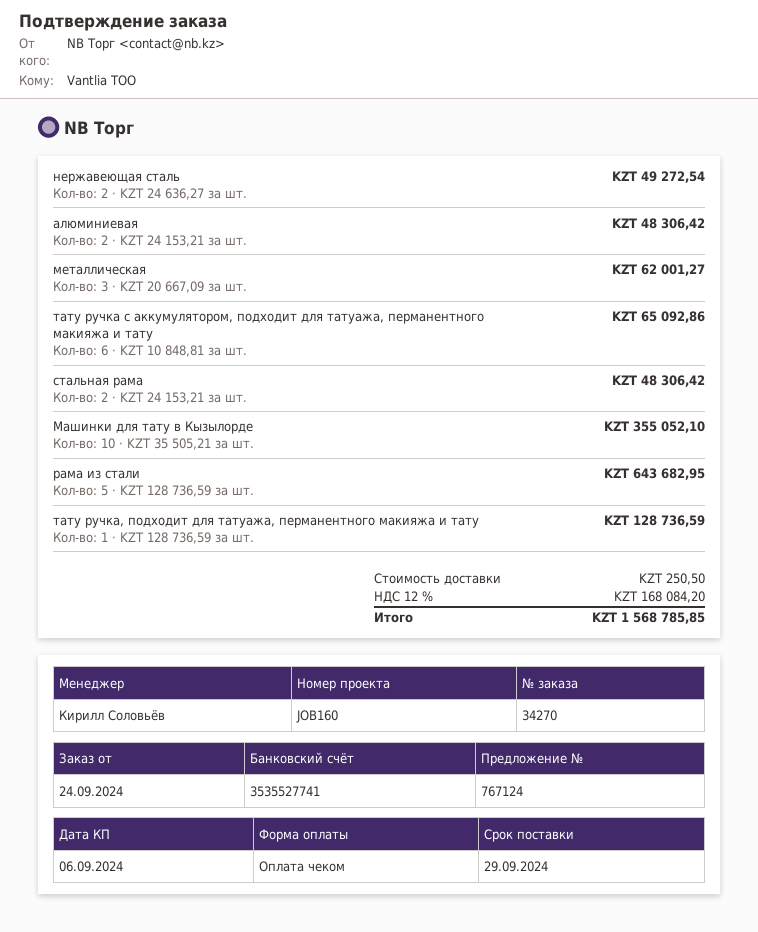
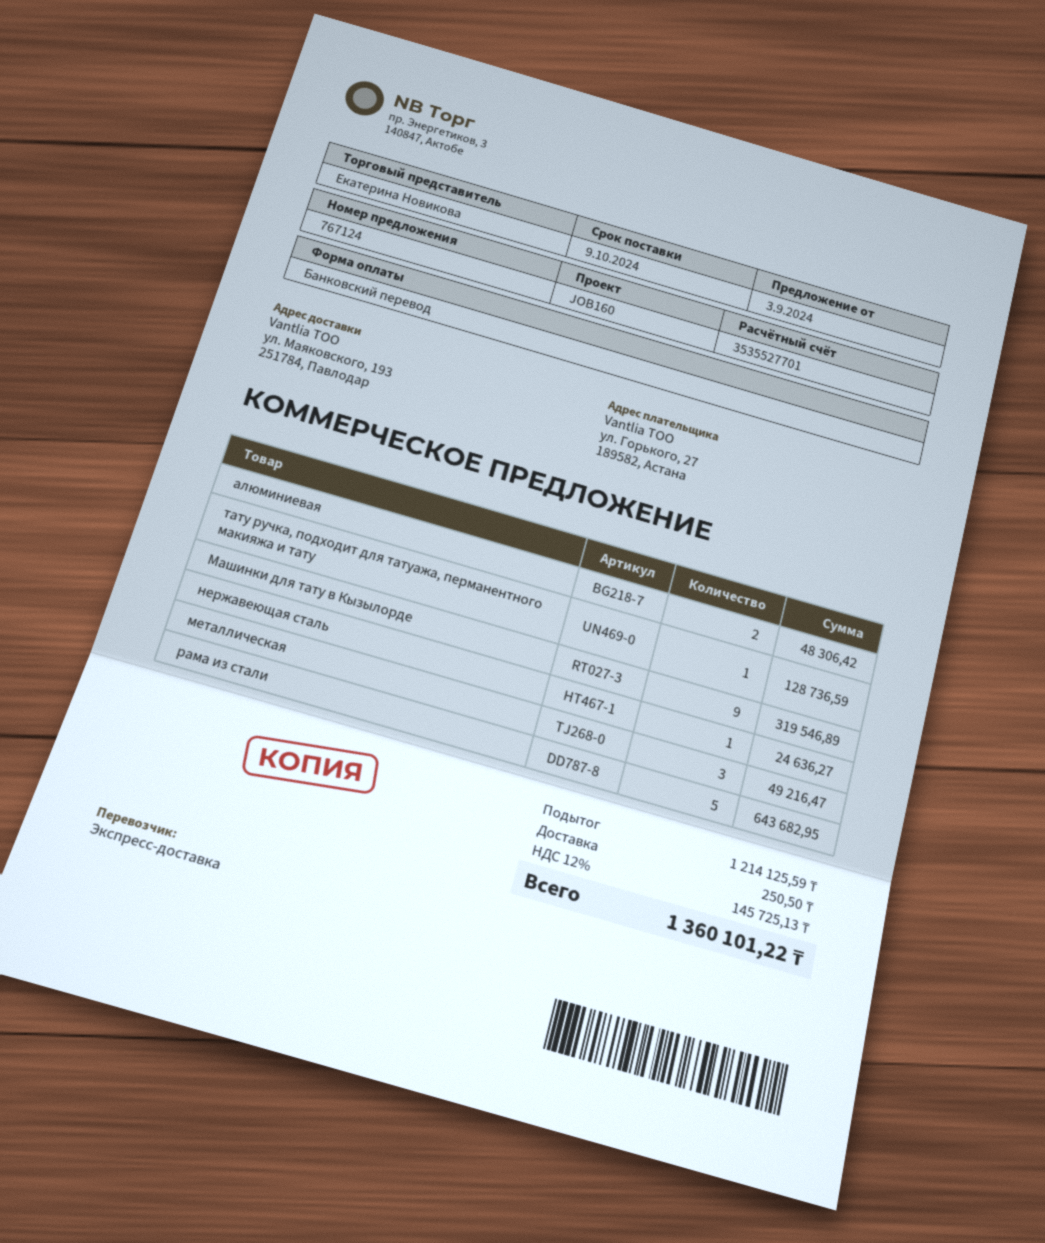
quote date: 2024-09-06 -> 2024-09-03
delivery date: 2024-09-29 -> 2024-10-09
sales rep: Кирилл Соловьёв -> Екатерина Новикова
payment method: cheque -> bank transfer
bank account: 3535527741 -> 3535527701
нержавеющая сталь: 2 for 49272.54 -> 1 for 24636.27
металлическая: 3 for 62001.27 -> 3 for 49216.47
тату ручка с аккумулятором, подходит для татуажа, перманентного макияжа и тату: 6 for 65092.86 -> none
стальная рама: 2 for 48306.42 -> none
Машинки для тату в Кызылорде: 10 for 355052.10 -> 9 for 319546.89
tax: 12% = 168084.20 -> 12% = 145725.13
total: 1568785.85 -> 1360101.22

